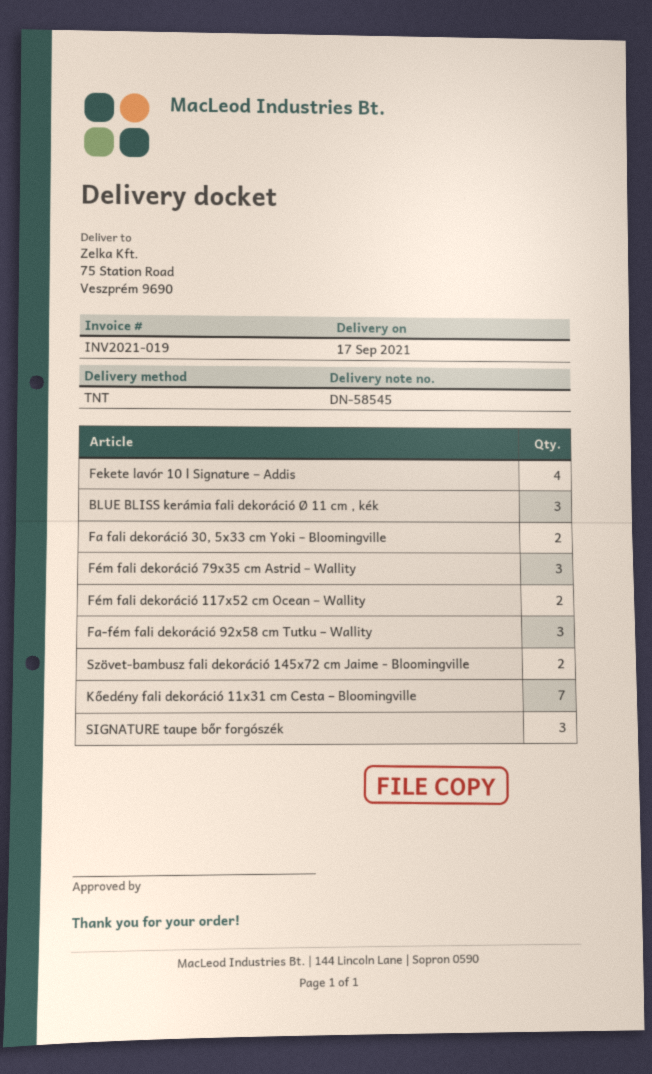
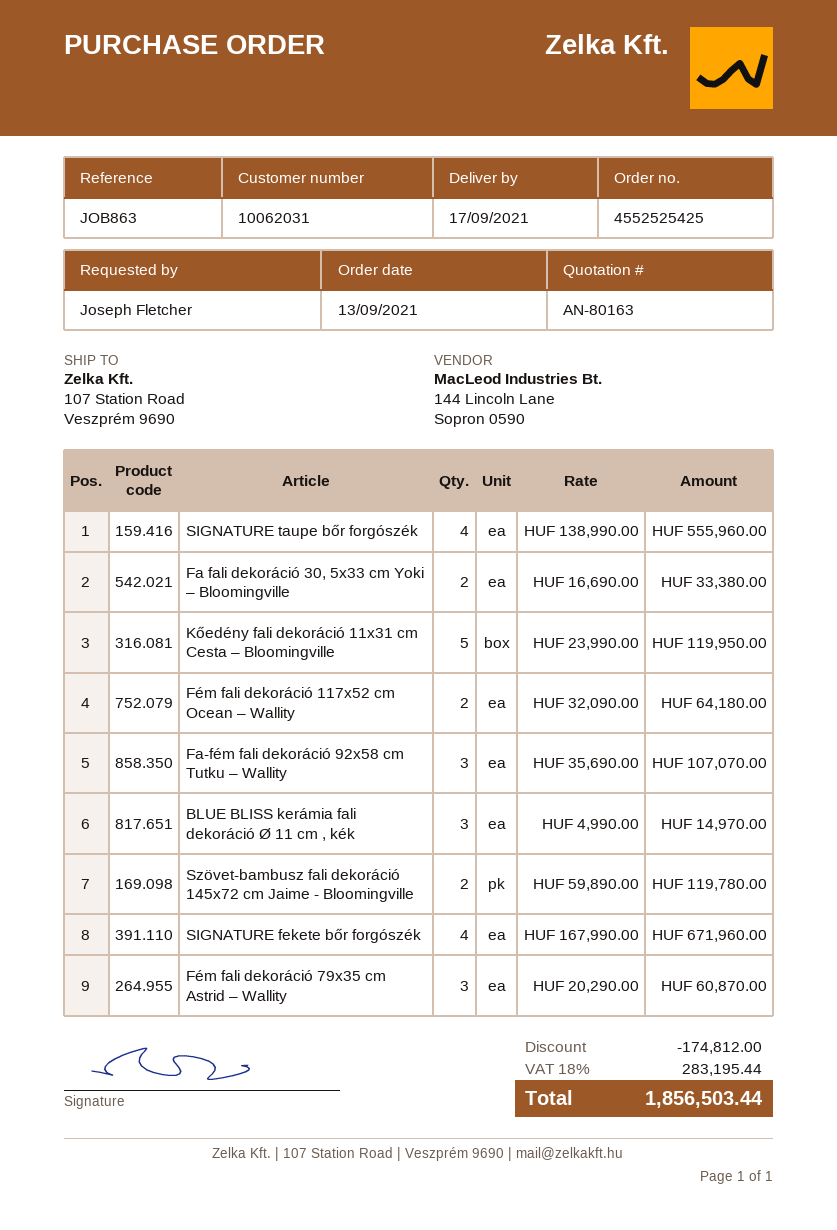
ship to: 75 Station Road, Veszprém 9690 -> 107 Station Road, Veszprém 9690
Fekete lavór 10 l Signature – Addis: 4 -> none
Kőedény fali dekoráció 11x31 cm Cesta – Bloomingville: 7 -> 5
SIGNATURE taupe bőr forgószék: 3 -> 4
SIGNATURE fekete bőr forgószék: none -> 4

